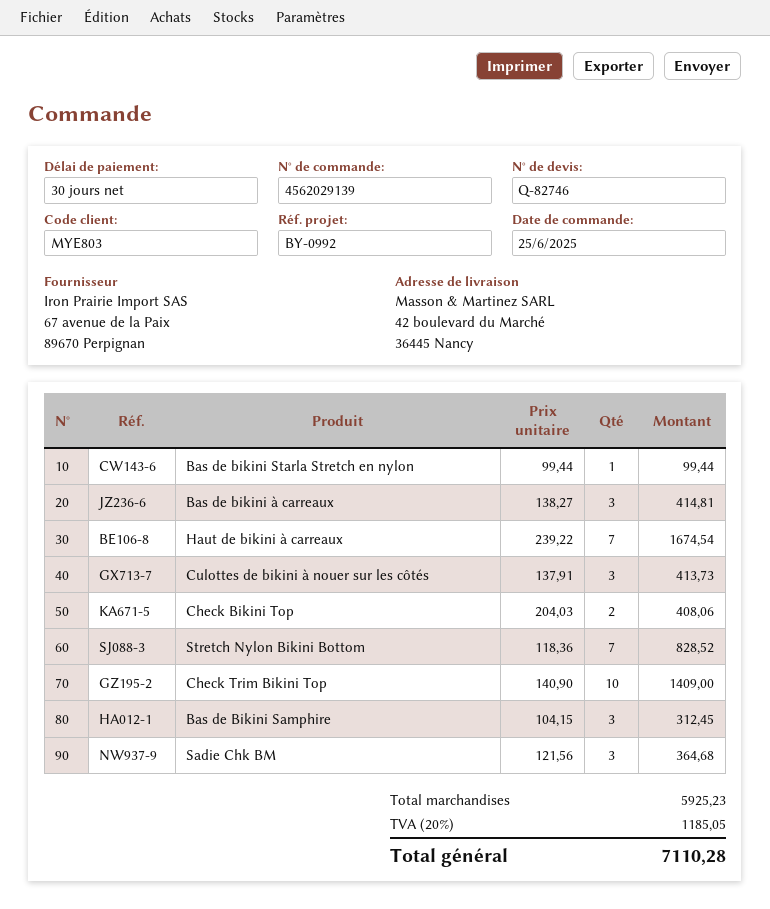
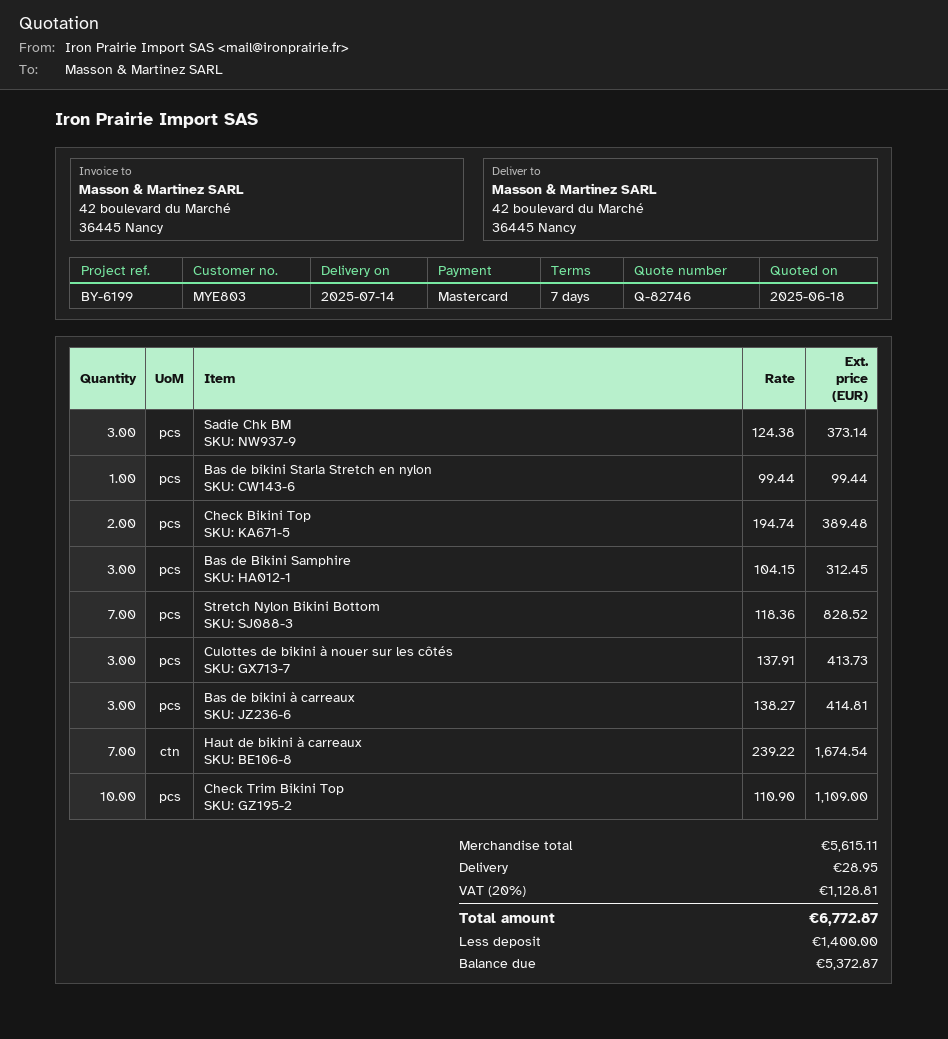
payment terms: 30 days -> 7 days
reference: BY-0992 -> BY-6199
Check Bikini Top: 2 x 204.03 = 408.06 -> 2 x 194.74 = 389.48
Check Trim Bikini Top: 10 x 140.90 = 1409.00 -> 10 x 110.90 = 1109.00
Sadie Chk BM: 3 x 121.56 = 364.68 -> 3 x 124.38 = 373.14
subtotal: 5925.23 -> 5615.11
shipping: none -> 28.95
tax: 20% = 1185.05 -> 20% = 1128.81
total: 7110.28 -> 6772.87

